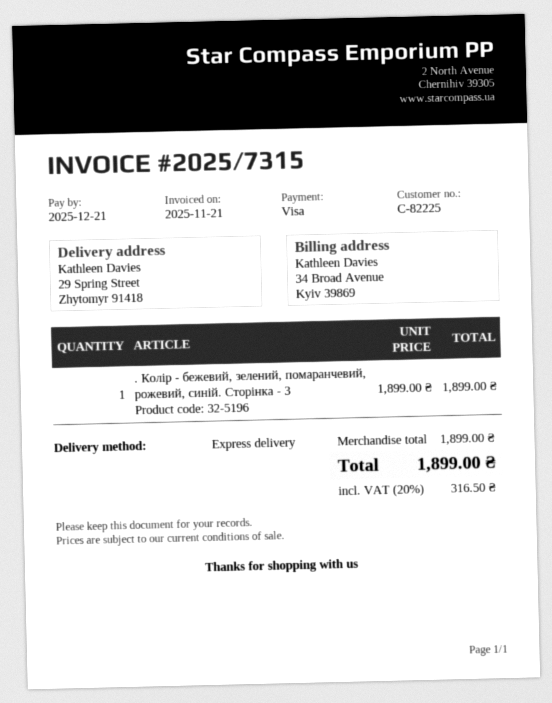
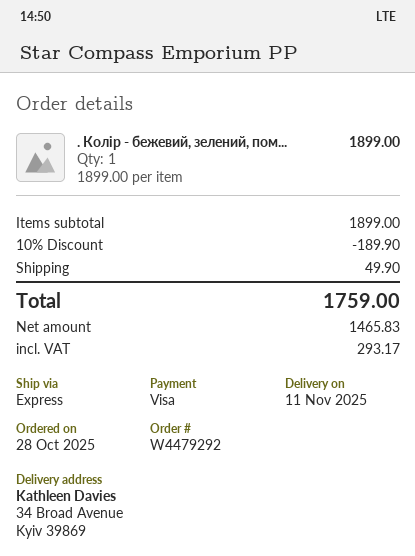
ship to: 29 Spring Street, Zhytomyr 91418 -> 34 Broad Avenue, Kyiv 39869
discount: none -> 10% = 189.90
shipping: none -> 49.90
tax: 316.50 -> 293.17
total: 1899.00 -> 1759.00

